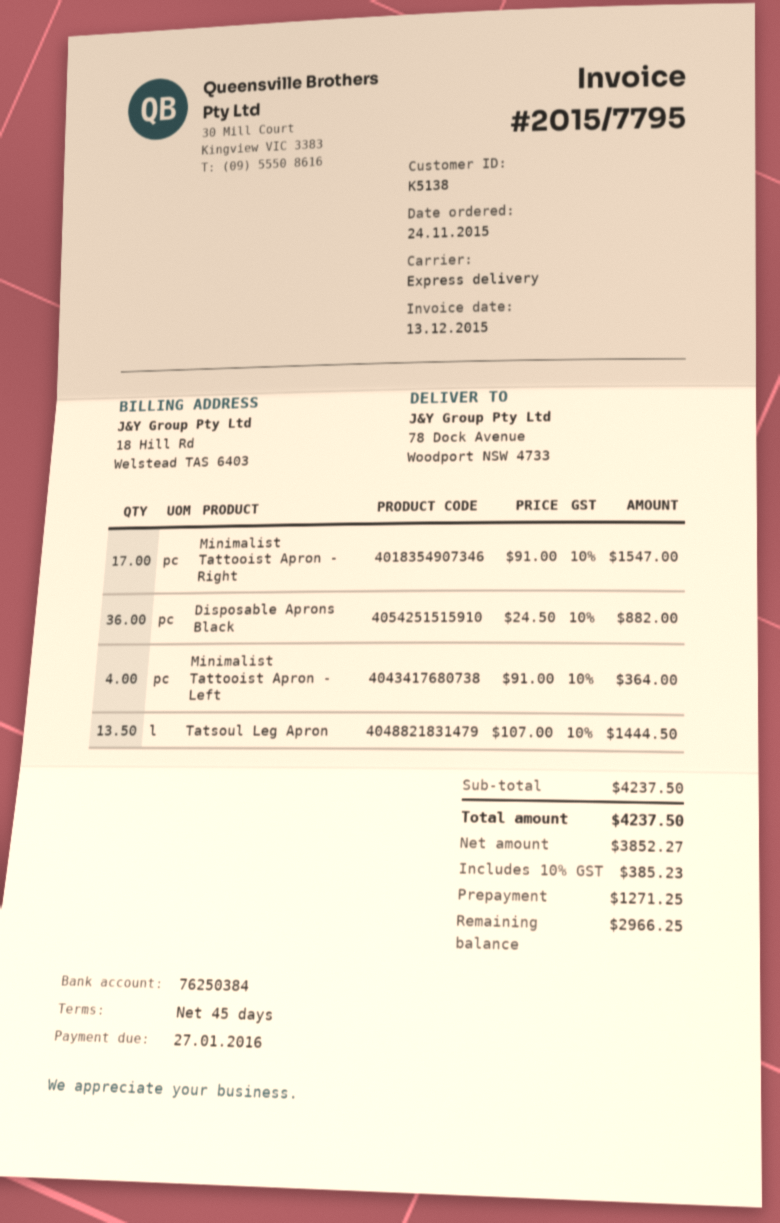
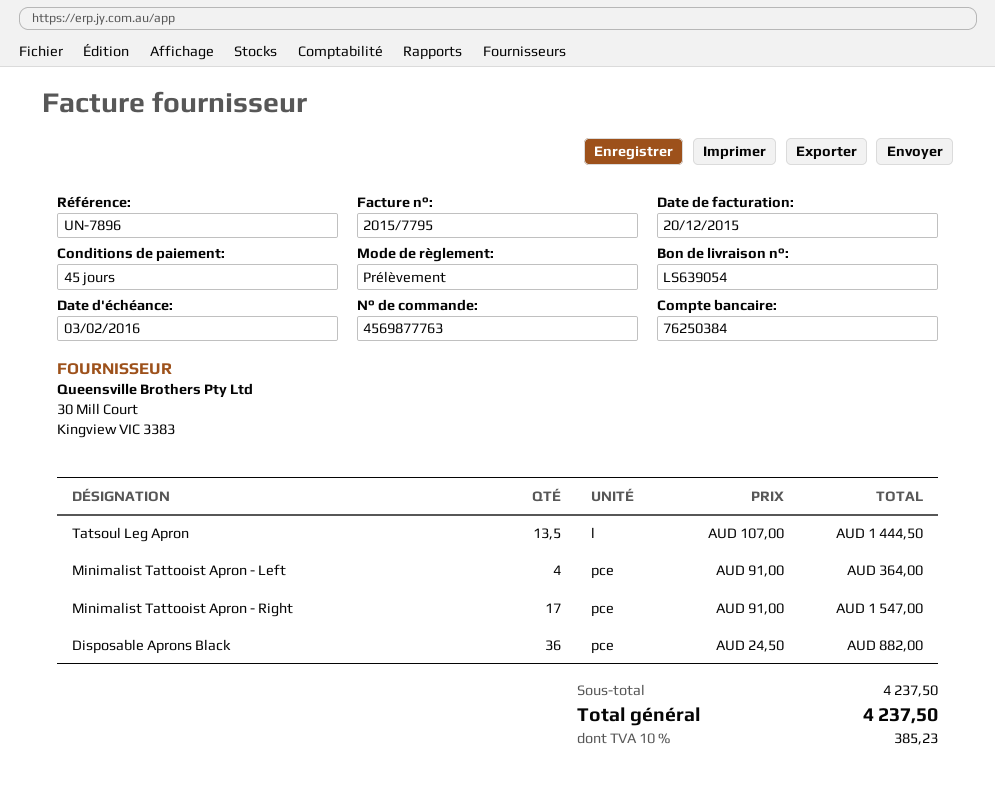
invoice date: 2015-12-13 -> 2015-12-20
due date: 2016-01-27 -> 2016-02-03

